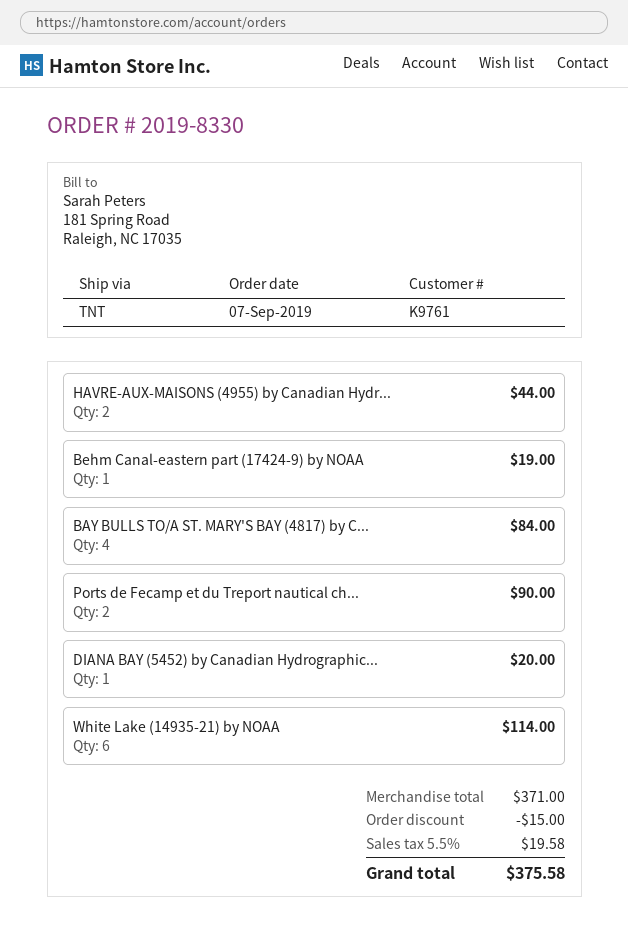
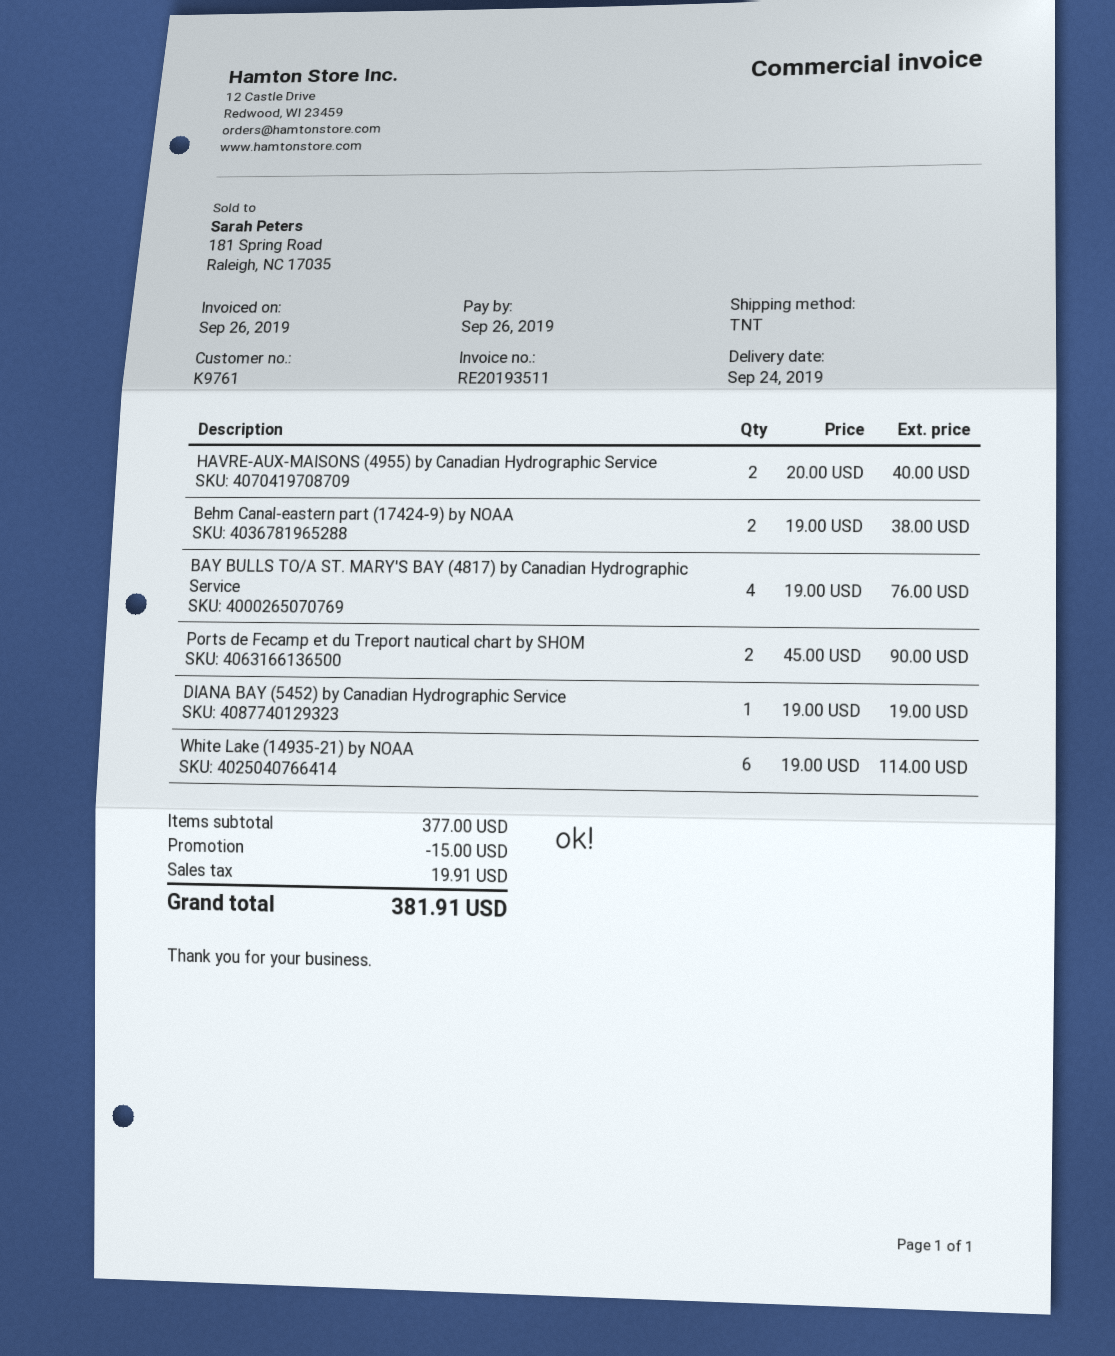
HAVRE-AUX-MAISONS (4955) by Canadian Hydr...: 2 for 44.00 -> 2 for 40.00
Behm Canal-eastern part (17424-9) by NOAA: 1 for 19.00 -> 2 for 38.00
BAY BULLS TO/A ST. MARY'S BAY (4817) by C...: 4 for 84.00 -> 4 for 76.00
DIANA BAY (5452) by Canadian Hydrographic...: 1 for 20.00 -> 1 for 19.00
subtotal: 371.00 -> 377.00
tax: 19.58 -> 19.91
total: 375.58 -> 381.91

